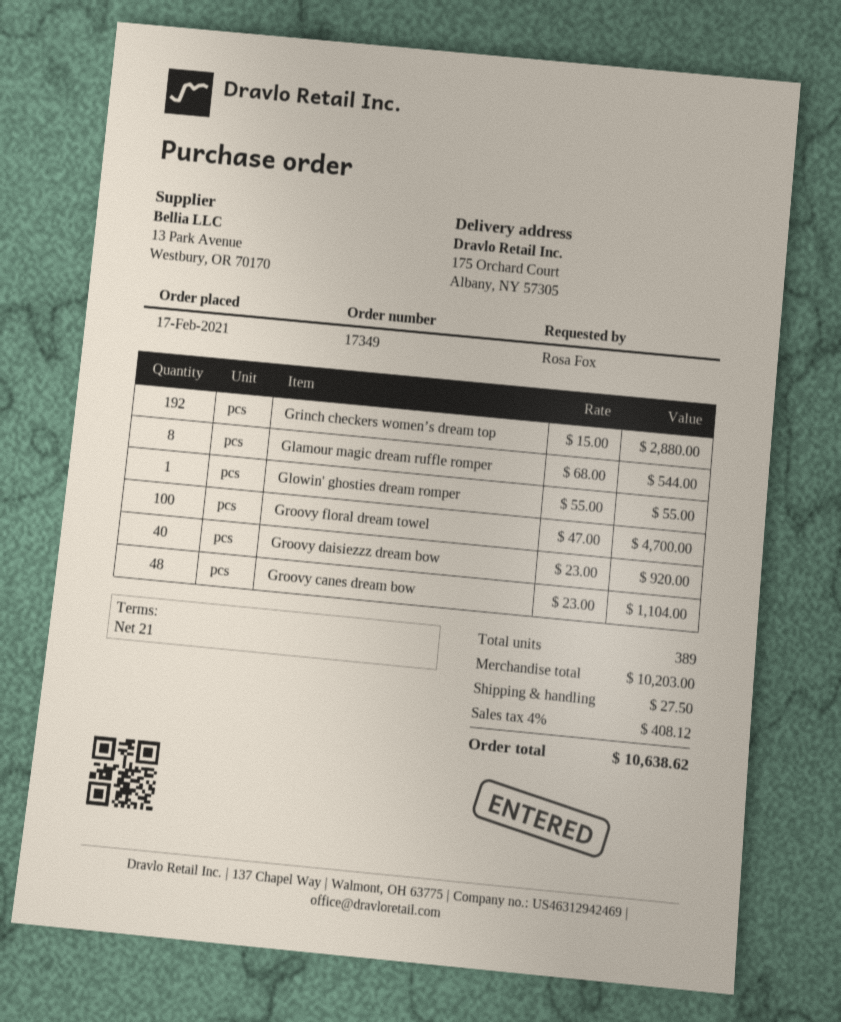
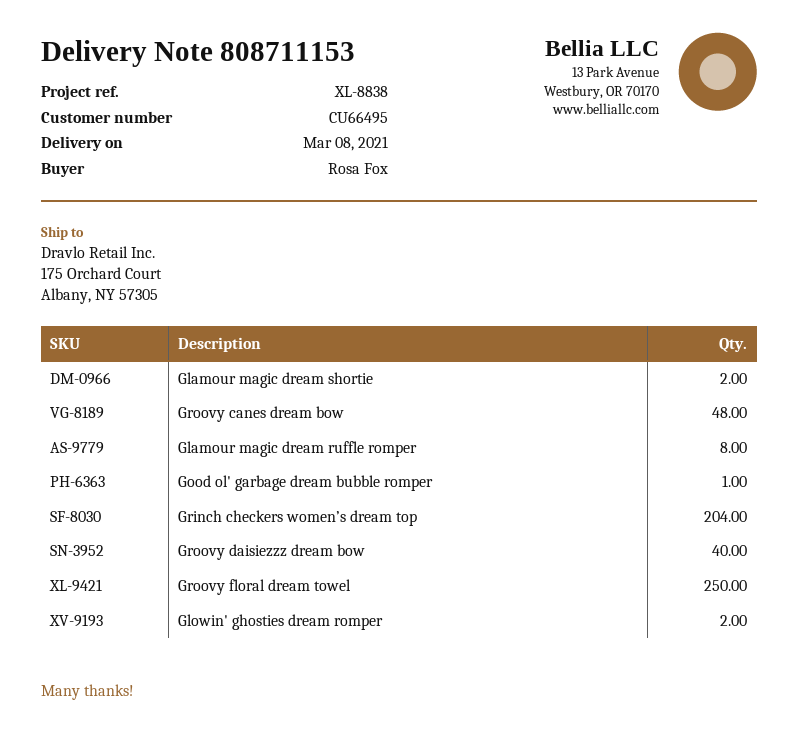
Grinch checkers women’s dream top: 192 -> 204
Glowin' ghosties dream romper: 1 -> 2
Groovy floral dream towel: 100 -> 250
Glamour magic dream shortie: none -> 2
Good ol' garbage dream bubble romper: none -> 1

